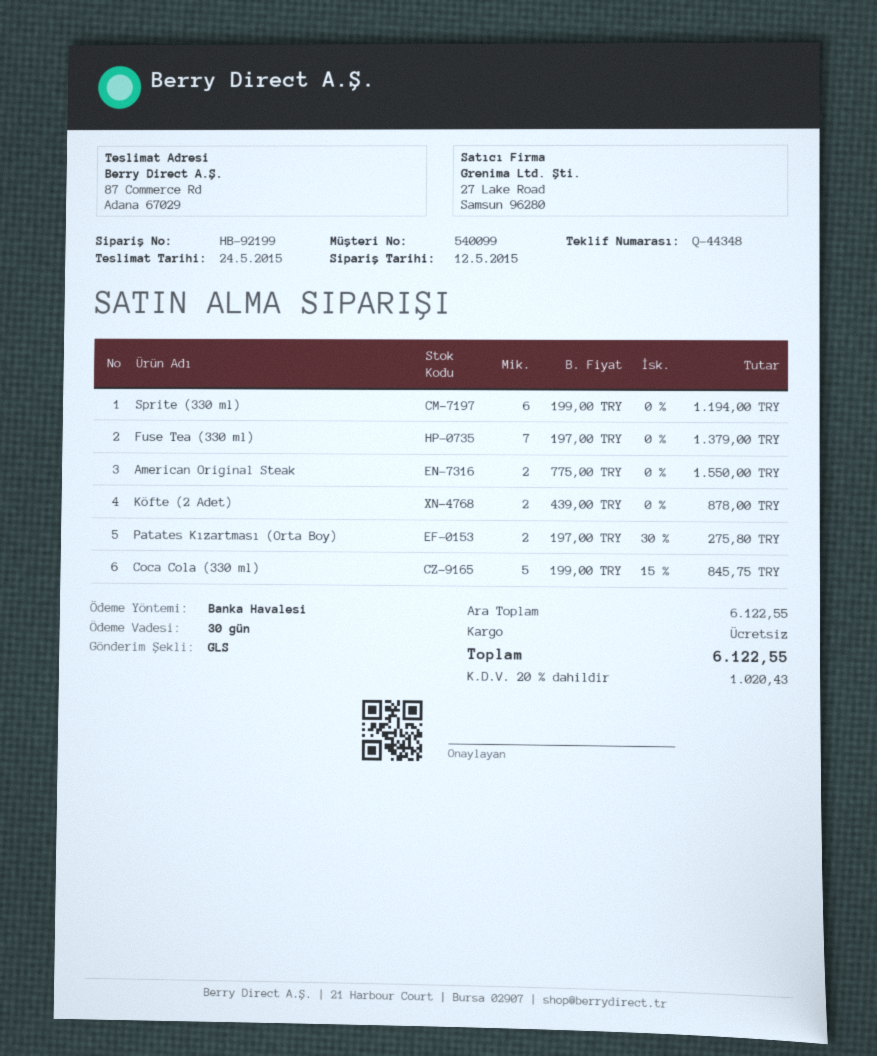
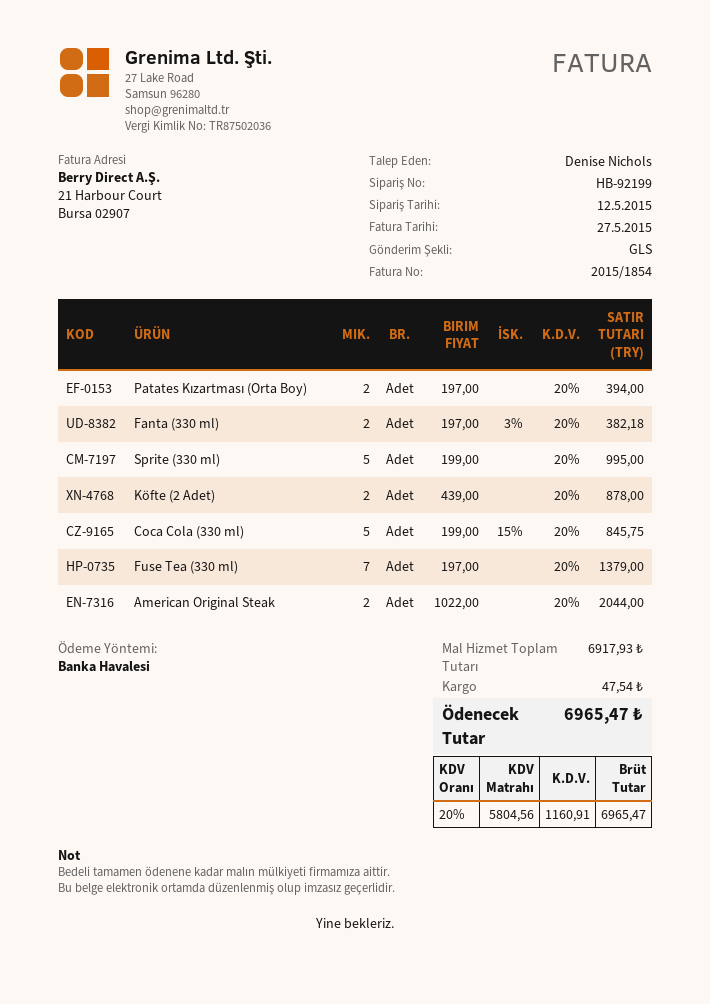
Sprite (330 ml): 6 x 199.00 = 1194.00 -> 5 x 199.00 = 995.00
American Original Steak: 2 x 775.00 = 1550.00 -> 2 x 1022.00 = 2044.00
Patates Kızartması (Orta Boy): 2 x 197.00 - 30% = 275.80 -> 2 x 197.00 = 394.00
Fanta (330 ml): none -> 2 x 197.00 - 3% = 382.18
subtotal: 6122.55 -> 6917.93
shipping: 0.00 -> 47.54
tax: 20% = 1020.43 -> 20% = 1160.91
total: 6122.55 -> 6965.47

